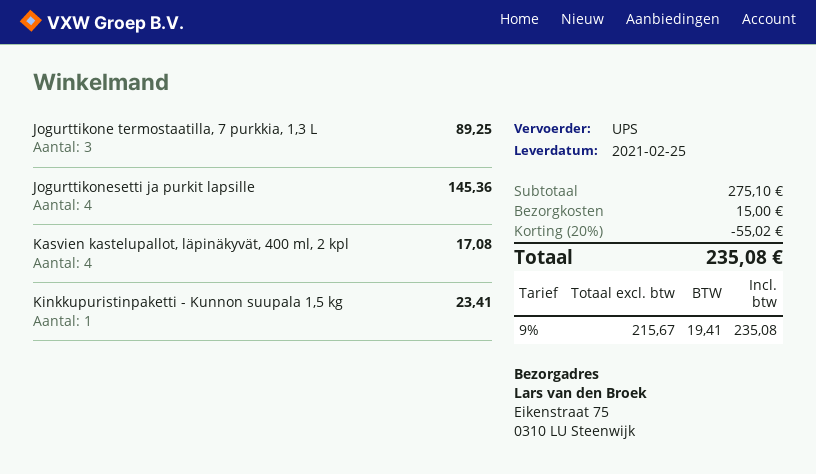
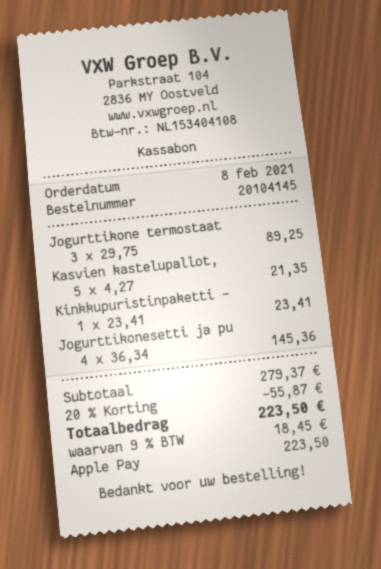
Kasvien kastelupallot, läpinäkyvät, 400 ml, 2 kpl: 4 for 17.08 -> 5 for 21.35
subtotal: 275.10 -> 279.37
discount: 20% = 55.02 -> 20% = 55.87
shipping: 15.00 -> none
tax: 9% = 19.41 -> 9% = 18.45
total: 235.08 -> 223.50

